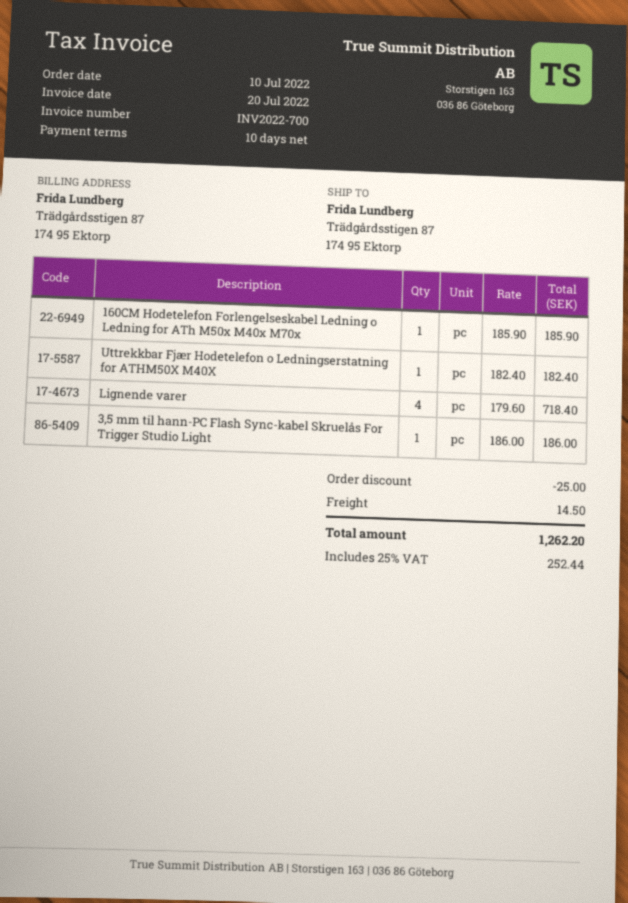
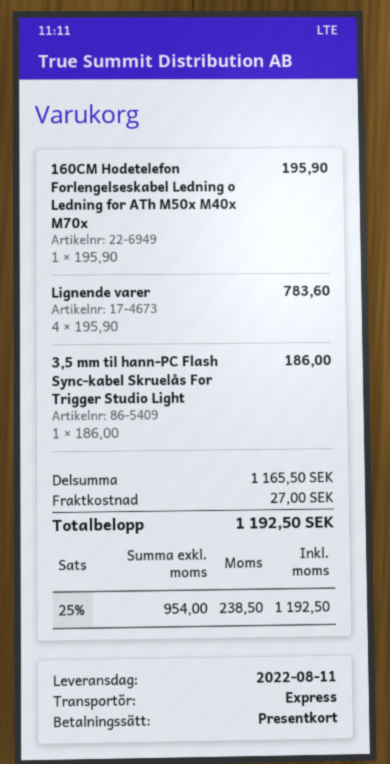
160CM Hodetelefon Forlengelseskabel Ledning o Ledning for ATh M50x M40x M70x: 1 x 185.90 = 185.90 -> 1 x 195.90 = 195.90
Uttrekkbar Fjær Hodetelefon o Ledningserstatning for ATHM50X M40X: 1 x 182.40 = 182.40 -> none
Lignende varer: 4 x 179.60 = 718.40 -> 4 x 195.90 = 783.60
discount: 25.00 -> none
shipping: 14.50 -> 27.00
tax: 25% = 252.44 -> 25% = 238.50
total: 1262.20 -> 1192.50

